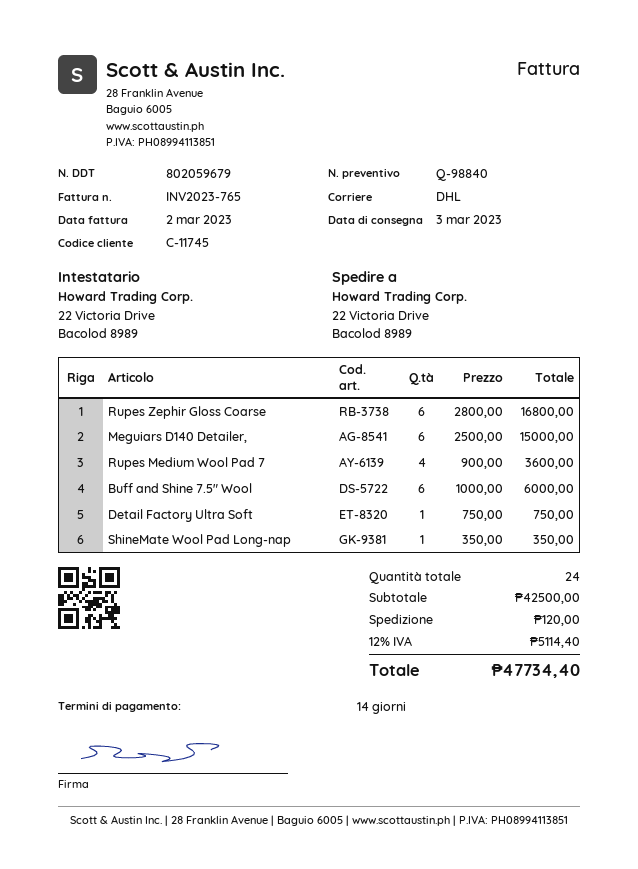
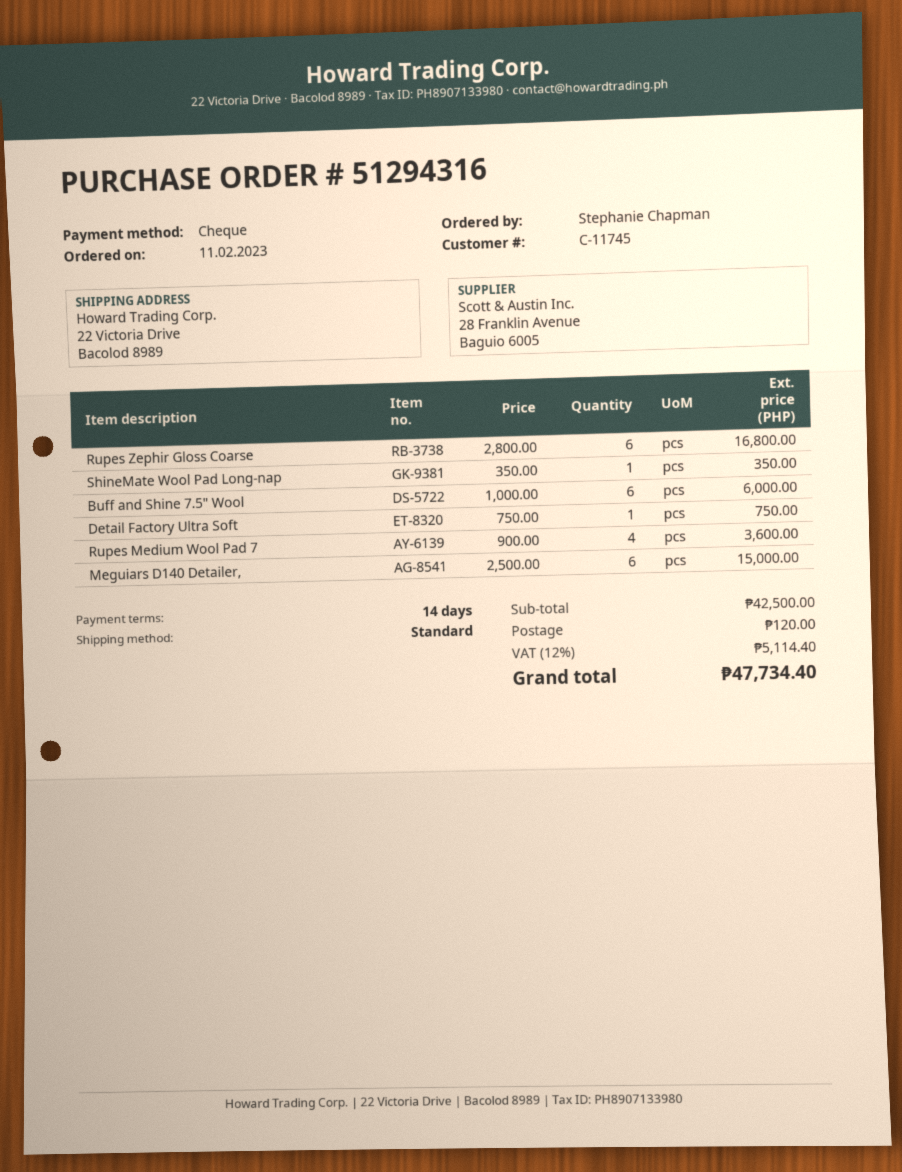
shipping method: DHL -> standard

